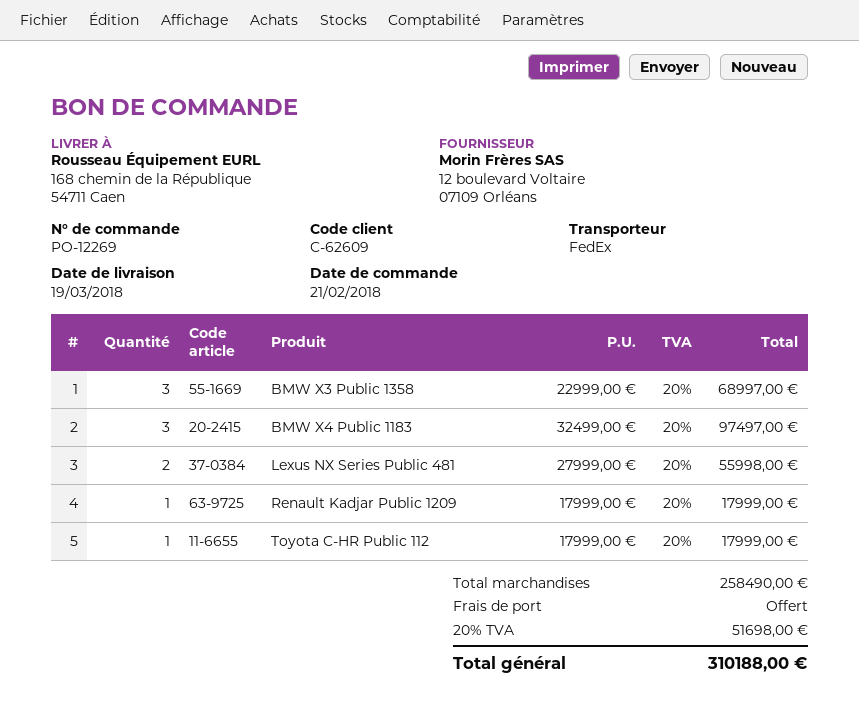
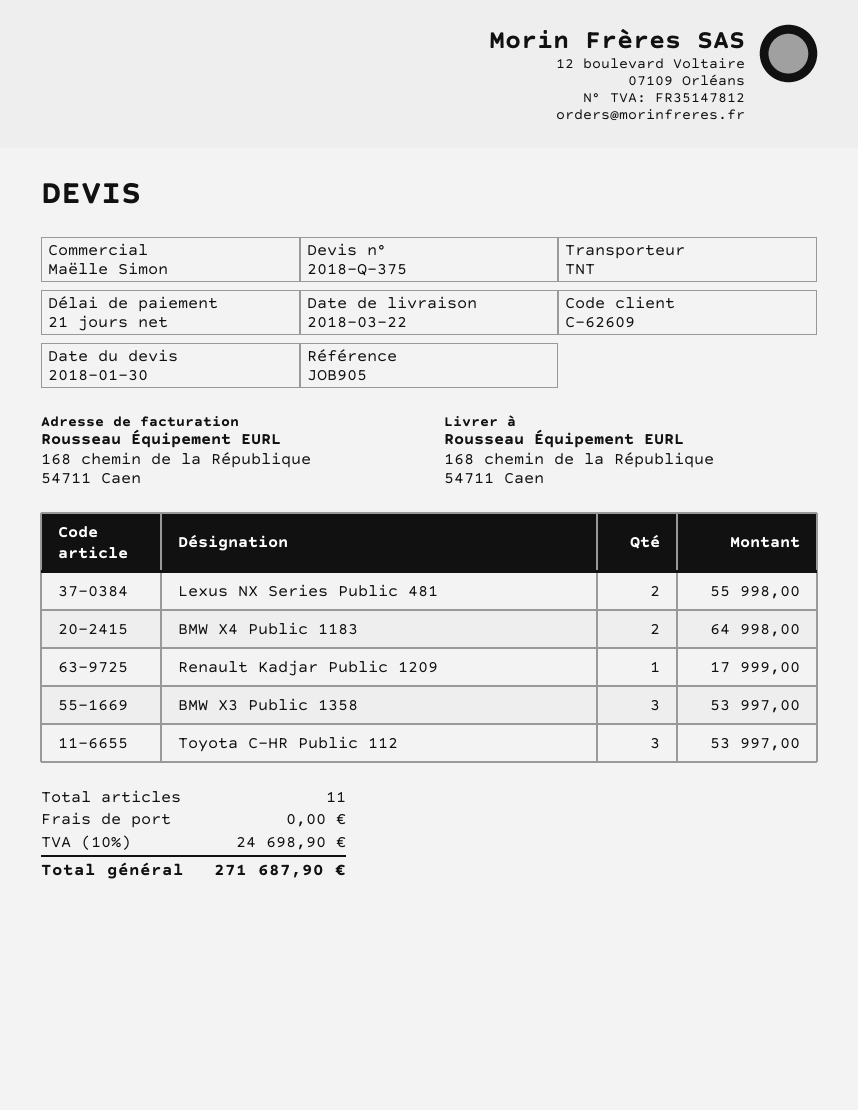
delivery date: 2018-03-19 -> 2018-03-22
shipping method: FedEx -> TNT
BMW X3 Public 1358: 3 for 68997.00 -> 3 for 53997.00
BMW X4 Public 1183: 3 for 97497.00 -> 2 for 64998.00
Toyota C-HR Public 112: 1 for 17999.00 -> 3 for 53997.00
tax: 20% = 51698.00 -> 10% = 24698.90
total: 310188.00 -> 271687.90

